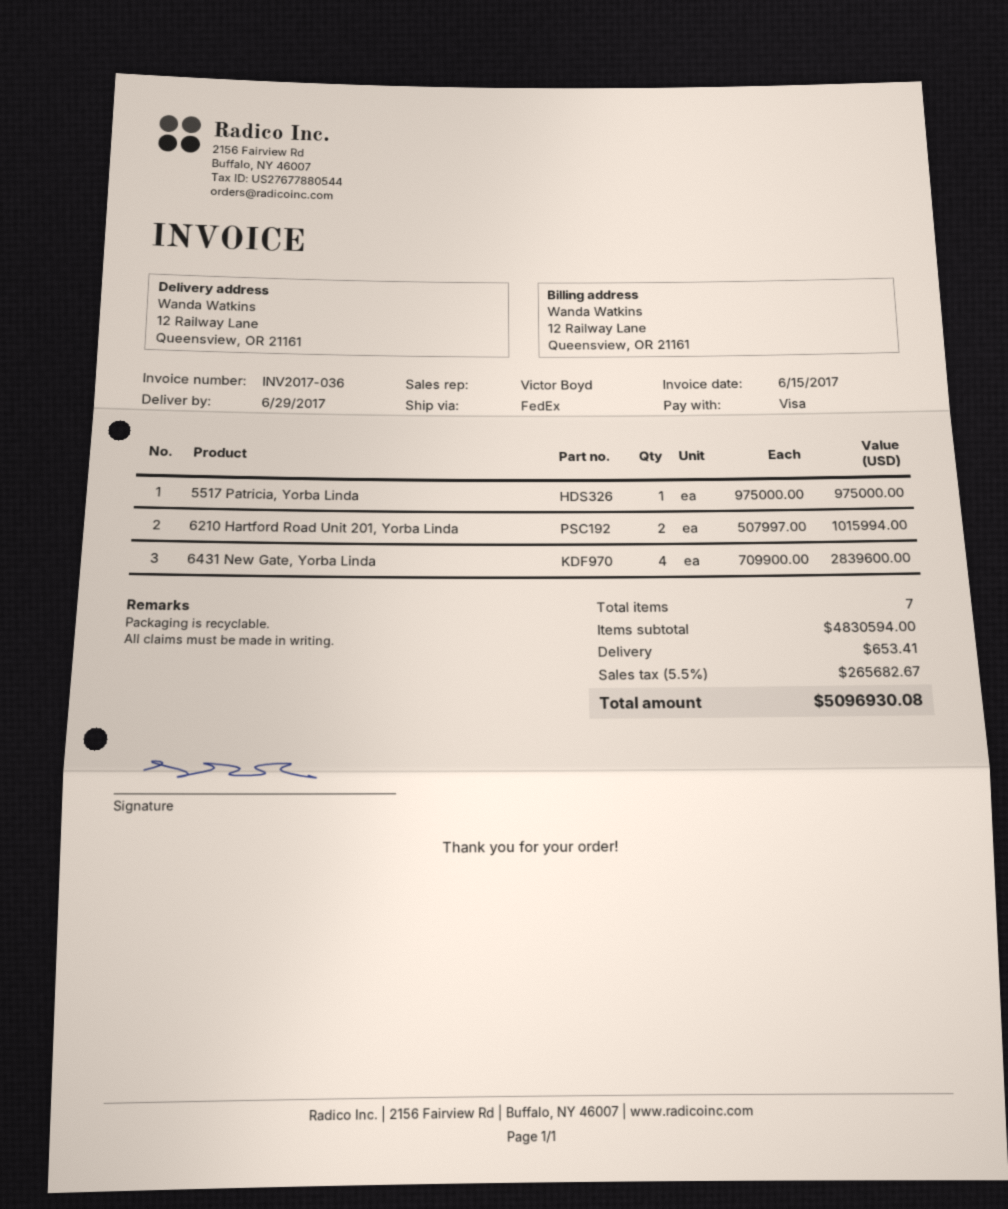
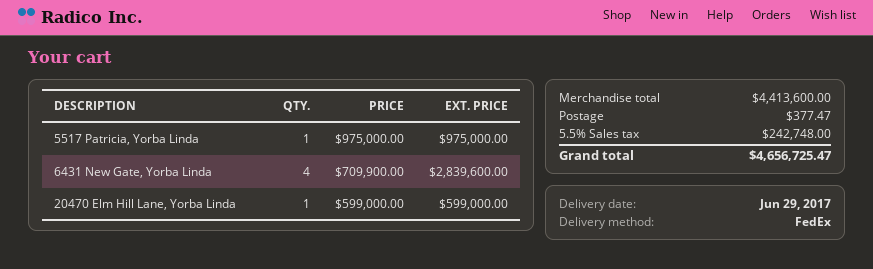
6210 Hartford Road Unit 201, Yorba Linda: 2 x 507997.00 = 1015994.00 -> none
20470 Elm Hill Lane, Yorba Linda: none -> 1 x 599000.00 = 599000.00
subtotal: 4830594.00 -> 4413600.00
shipping: 653.41 -> 377.47
tax: 5.5% = 265682.67 -> 5.5% = 242748.00
total: 5096930.08 -> 4656725.47

